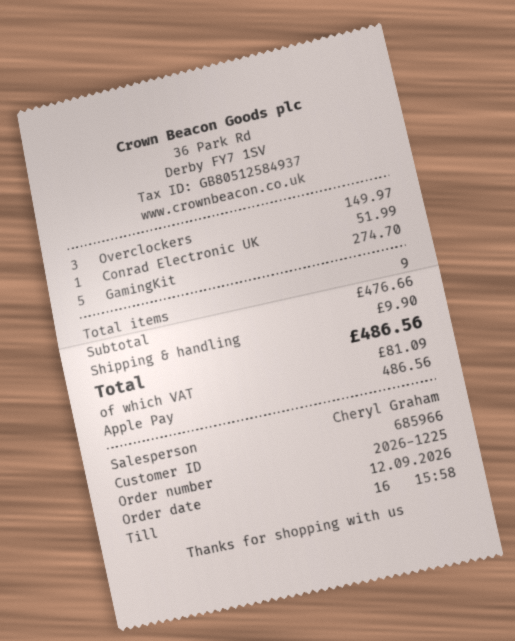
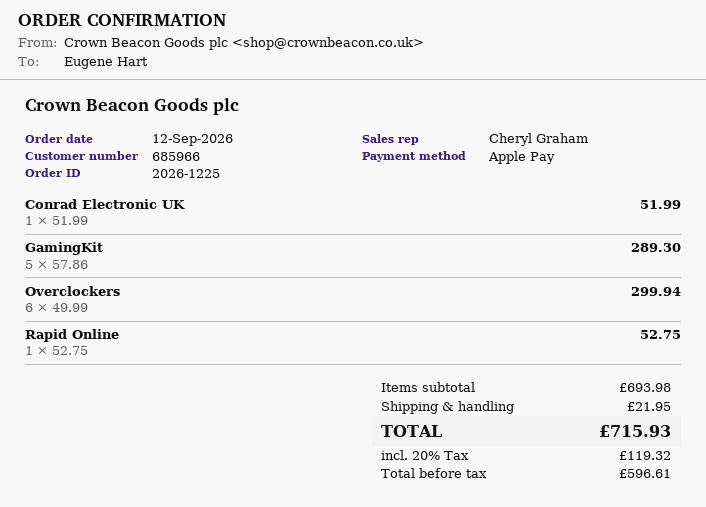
Overclockers: 3 for 149.97 -> 6 for 299.94
GamingKit: 5 for 274.70 -> 5 for 289.30
Rapid Online: none -> 1 for 52.75
subtotal: 476.66 -> 693.98
shipping: 9.90 -> 21.95
tax: 81.09 -> 119.32
total: 486.56 -> 715.93

